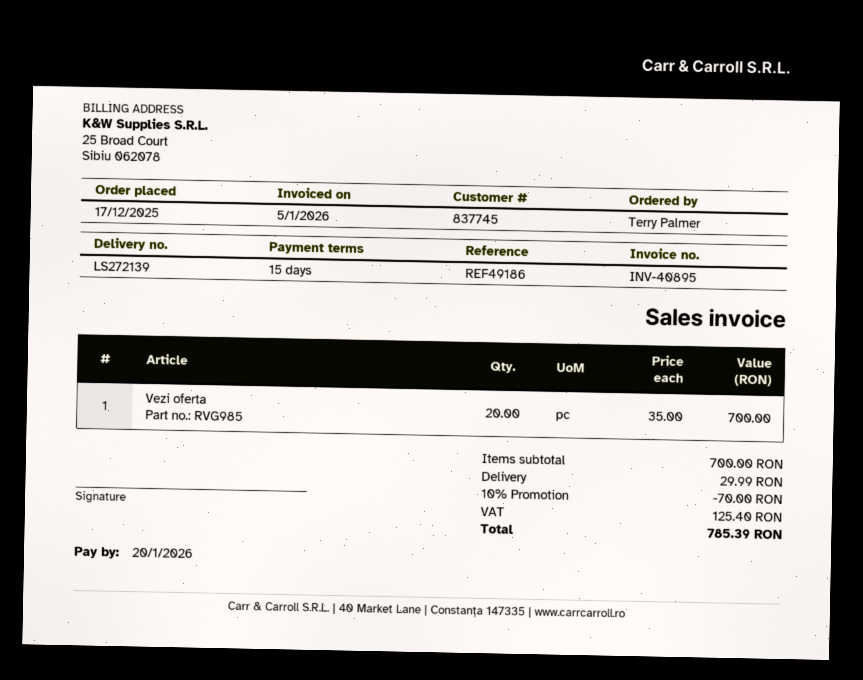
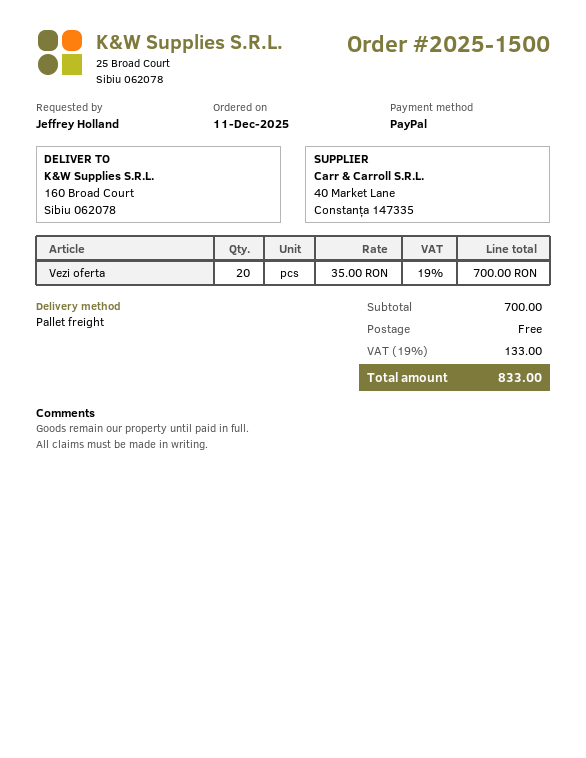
order date: 2025-12-17 -> 2025-12-11
ordered by: Terry Palmer -> Jeffrey Holland
discount: 10% = 70.00 -> none
shipping: 29.99 -> 0.00
tax: 125.40 -> 133.00
total: 785.39 -> 833.00

